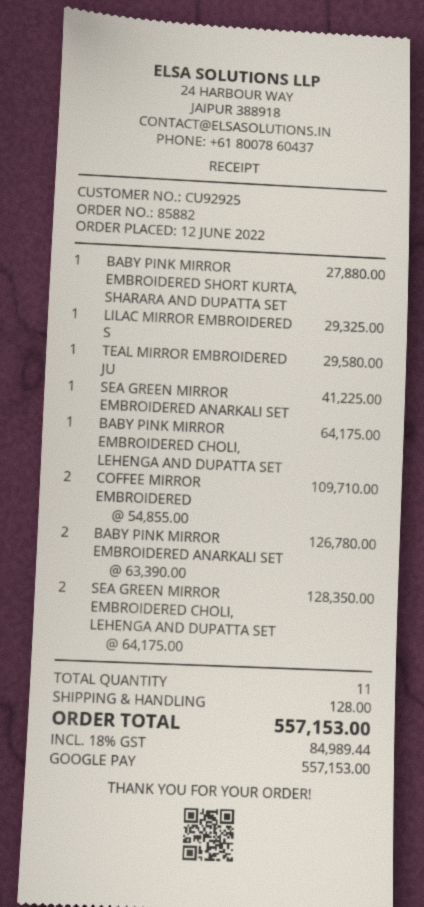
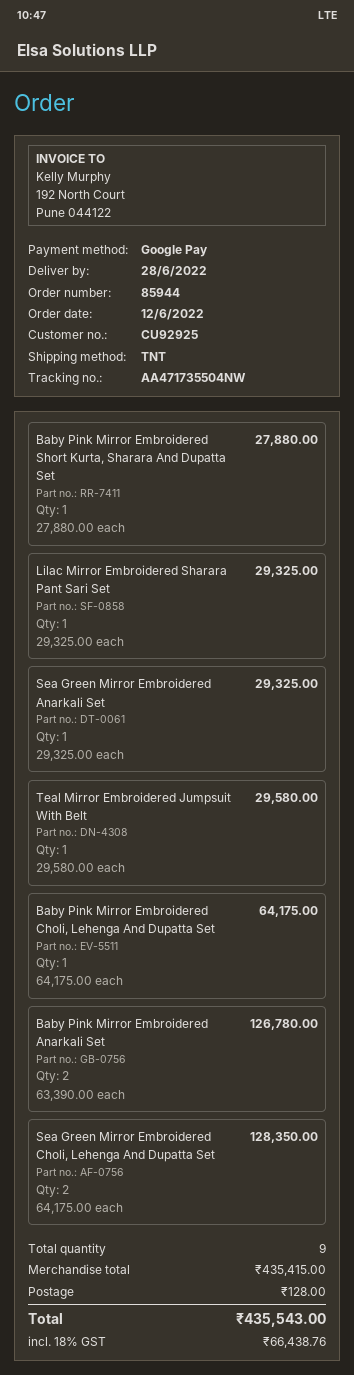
order number: 85882 -> 85944
SEA GREEN MIRROR EMBROIDERED ANARKALI SET: 1 x 41225.00 = 41225.00 -> 1 x 29325.00 = 29325.00
COFFEE MIRROR EMBROIDERED: 2 x 54855.00 = 109710.00 -> none
total quantity: 11 -> 9
tax: 18% = 84989.44 -> 18% = 66438.76
total: 557153.00 -> 435543.00

